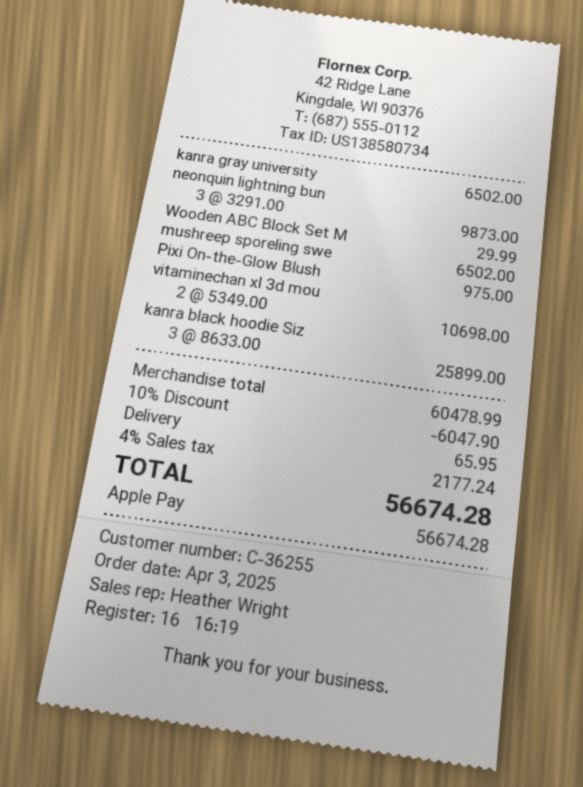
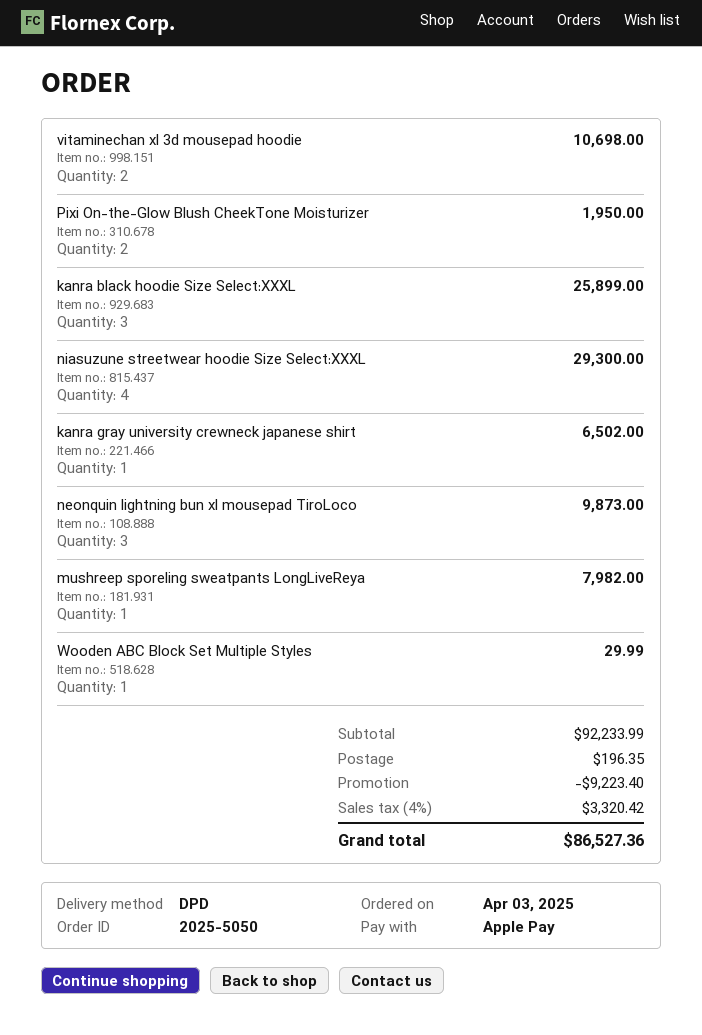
mushreep sporeling swe: 1 for 6502.00 -> 1 for 7982.00
Pixi On-the-Glow Blush: 1 for 975.00 -> 2 for 1950.00
niasuzune streetwear hoodie Size Select:XXXL: none -> 4 for 29300.00
subtotal: 60478.99 -> 92233.99
discount: 6047.90 -> 9223.40
shipping: 65.95 -> 196.35
tax: 4% = 2177.24 -> 4% = 3320.42
total: 56674.28 -> 86527.36

